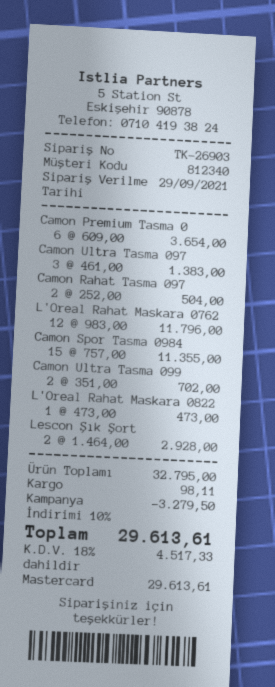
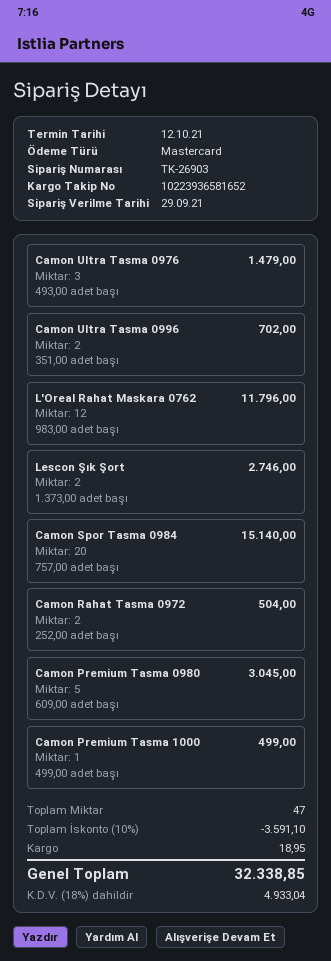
Camon Premium Tasma 0: 6 x 609.00 = 3654.00 -> 5 x 609.00 = 3045.00
Camon Ultra Tasma 097: 3 x 461.00 = 1383.00 -> 3 x 493.00 = 1479.00
Camon Spor Tasma 0984: 15 x 757.00 = 11355.00 -> 20 x 757.00 = 15140.00
L'Oreal Rahat Maskara 0822: 1 x 473.00 = 473.00 -> none
Lescon Şık Şort: 2 x 1464.00 = 2928.00 -> 2 x 1373.00 = 2746.00
Camon Premium Tasma 1000: none -> 1 x 499.00 = 499.00
discount: 10% = 3279.50 -> 10% = 3591.10
shipping: 98.11 -> 18.95
tax: 18% = 4517.33 -> 18% = 4933.04
total: 29613.61 -> 32338.85

